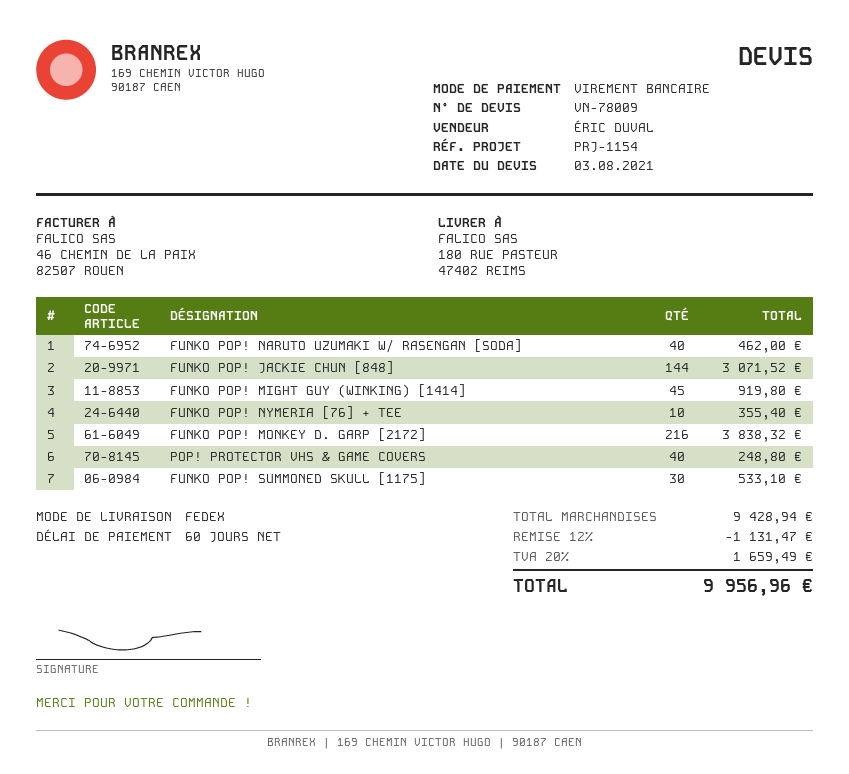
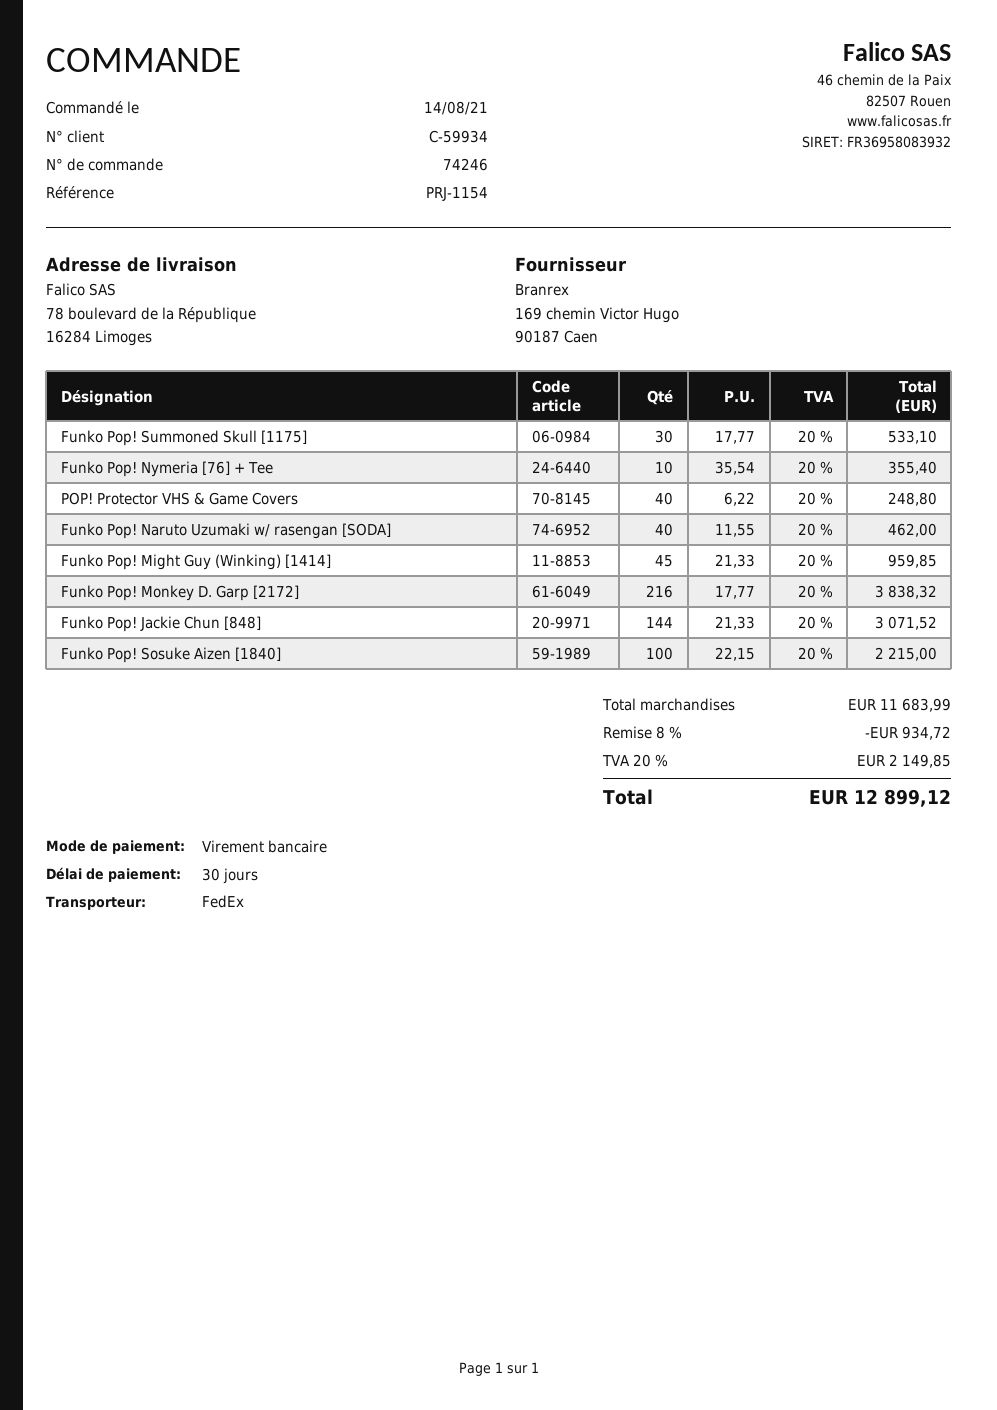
payment terms: 60 days -> 30 days
ship to: 180 RUE PASTEUR, 47402 REIMS -> 78 boulevard de la République, 16284 Limoges
FUNKO POP! MIGHT GUY (WINKING) [1414]: 45 for 919.80 -> 45 for 959.85
Funko Pop! Sosuke Aizen [1840]: none -> 100 for 2215.00
subtotal: 9428.94 -> 11683.99
discount: 12% = 1131.47 -> 8% = 934.72
tax: 20% = 1659.49 -> 20% = 2149.85
total: 9956.96 -> 12899.12

